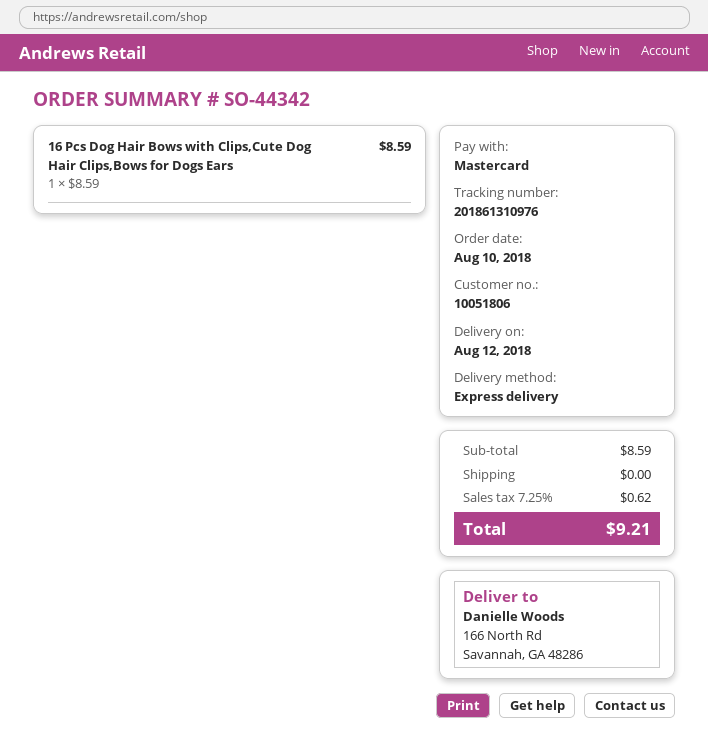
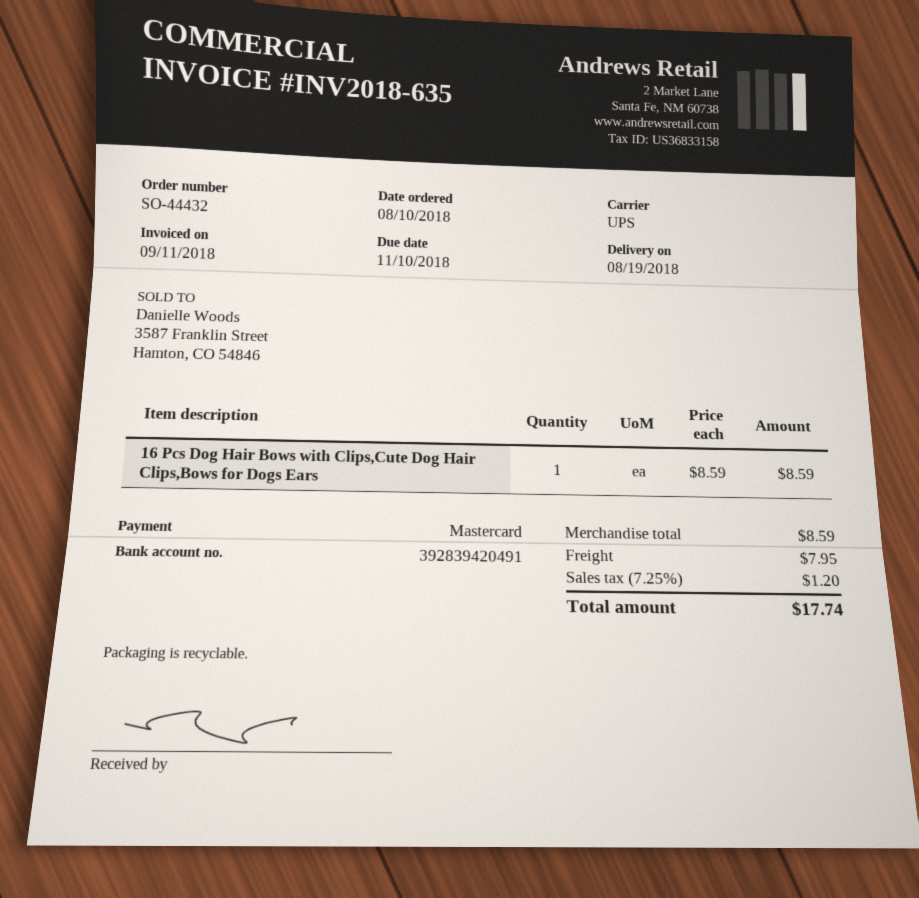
order number: SO-44342 -> SO-44432
delivery date: 2018-08-12 -> 2018-08-19
shipping method: express -> UPS
shipping: 0.00 -> 7.95
tax: 7.25% = 0.62 -> 7.25% = 1.20
total: 9.21 -> 17.74

